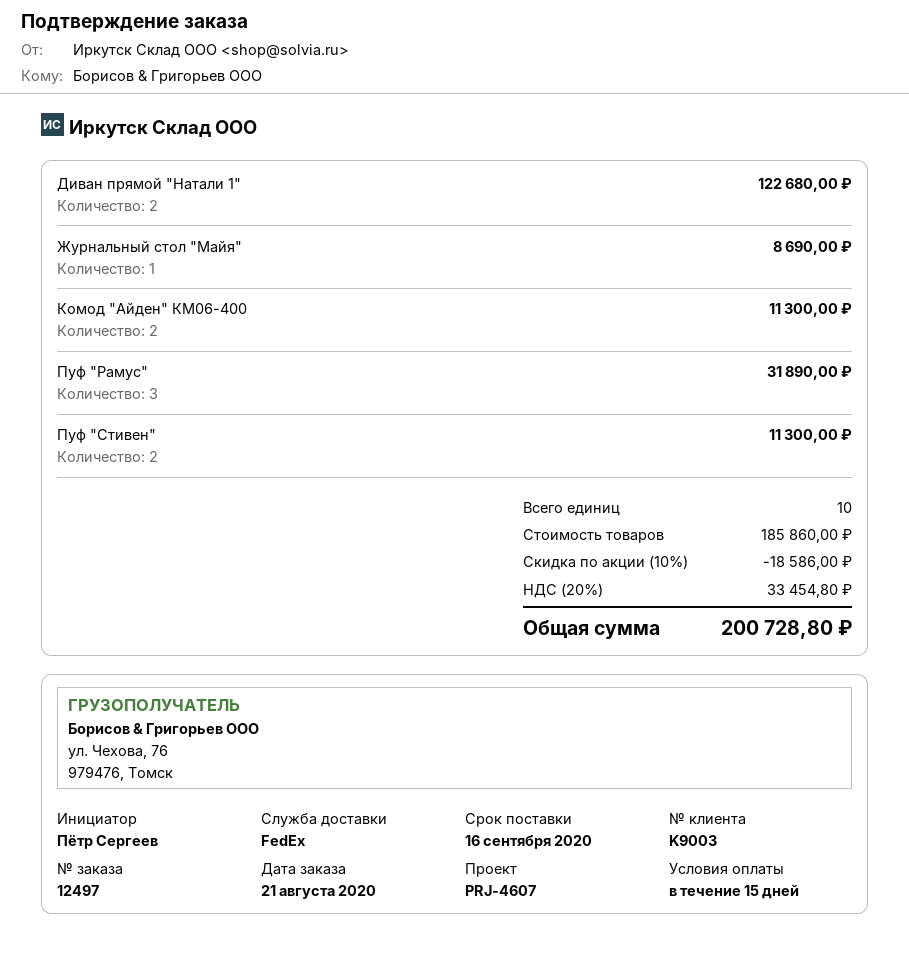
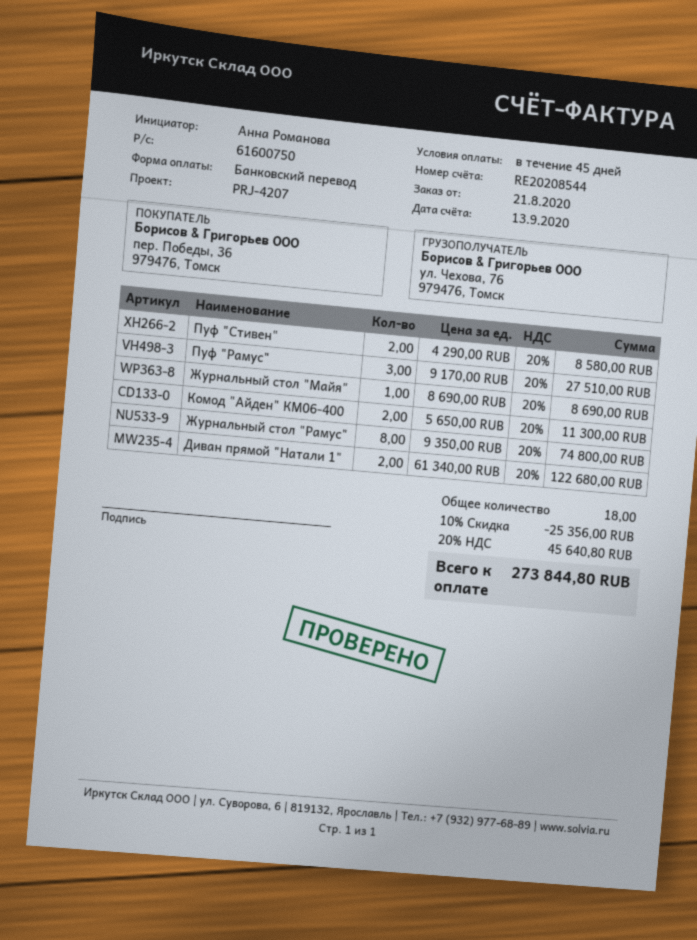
payment terms: 15 days -> 45 days
reference: PRJ-4607 -> PRJ-4207
ordered by: Пётр Сергеев -> Анна Романова
Пуф "Рамус": 3 for 31890.00 -> 3 for 27510.00
Пуф "Стивен": 2 for 11300.00 -> 2 for 8580.00
Журнальный стол "Рамус": none -> 8 for 74800.00
total quantity: 10 -> 18
discount: 10% = 18586.00 -> 10% = 25356.00
tax: 20% = 33454.80 -> 20% = 45640.80
total: 200728.80 -> 273844.80

